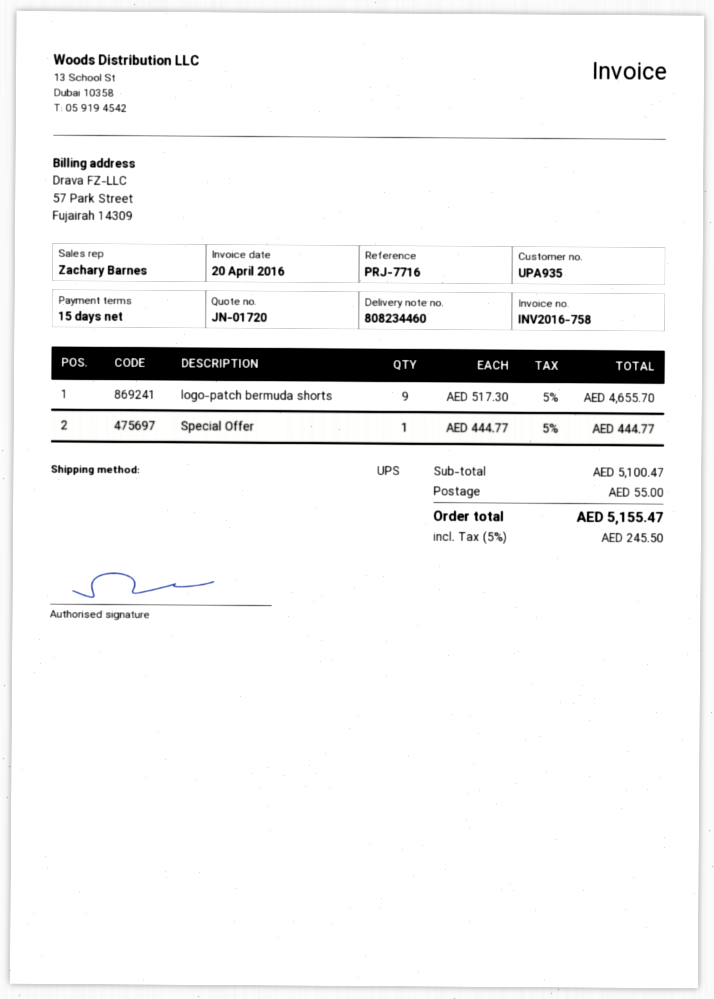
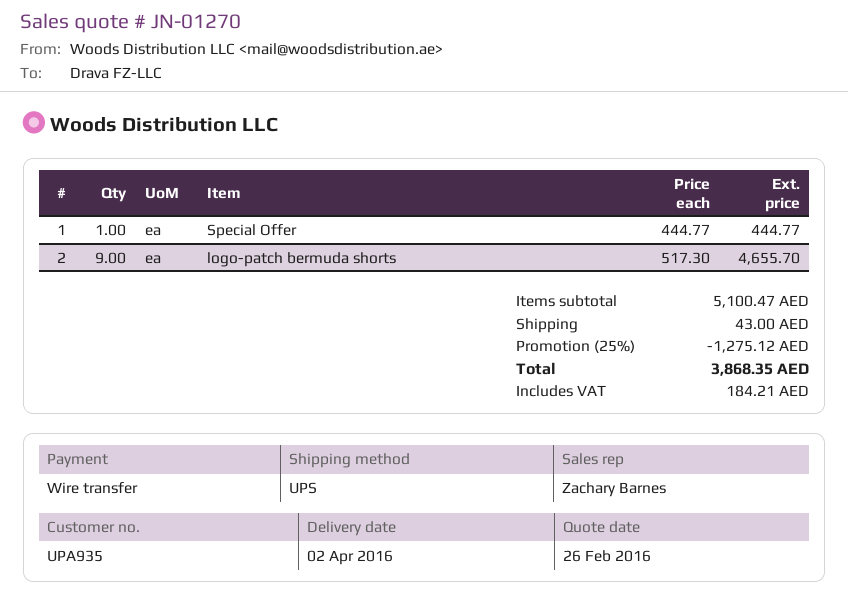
quote number: JN-01720 -> JN-01270
discount: none -> 25% = 1275.12
shipping: 55.00 -> 43.00
tax: 245.50 -> 184.21
total: 5155.47 -> 3868.35

